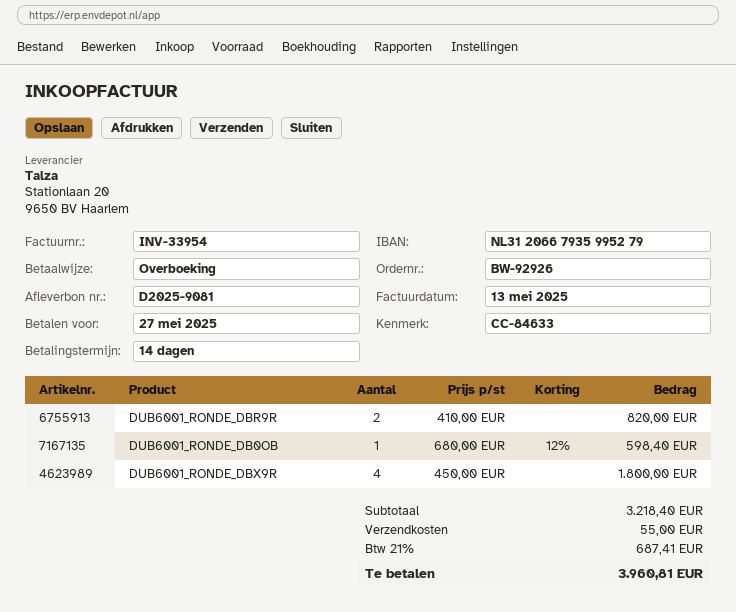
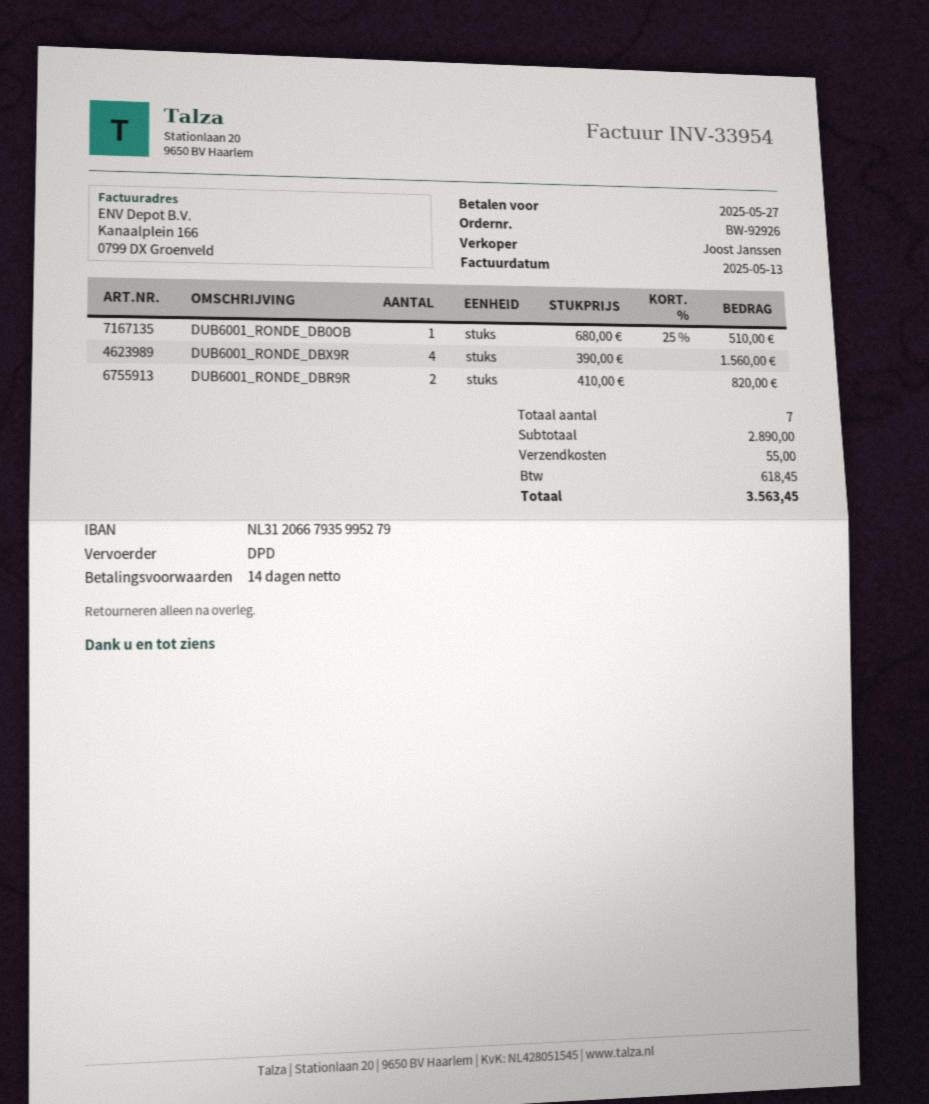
DUB6001_RONDE_DB0OB: 1 x 680.00 - 12% = 598.40 -> 1 x 680.00 - 25% = 510.00
DUB6001_RONDE_DBX9R: 4 x 450.00 = 1800.00 -> 4 x 390.00 = 1560.00
subtotal: 3218.40 -> 2890.00
tax: 687.41 -> 618.45
total: 3960.81 -> 3563.45

